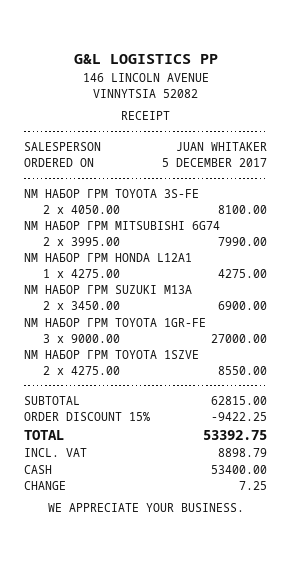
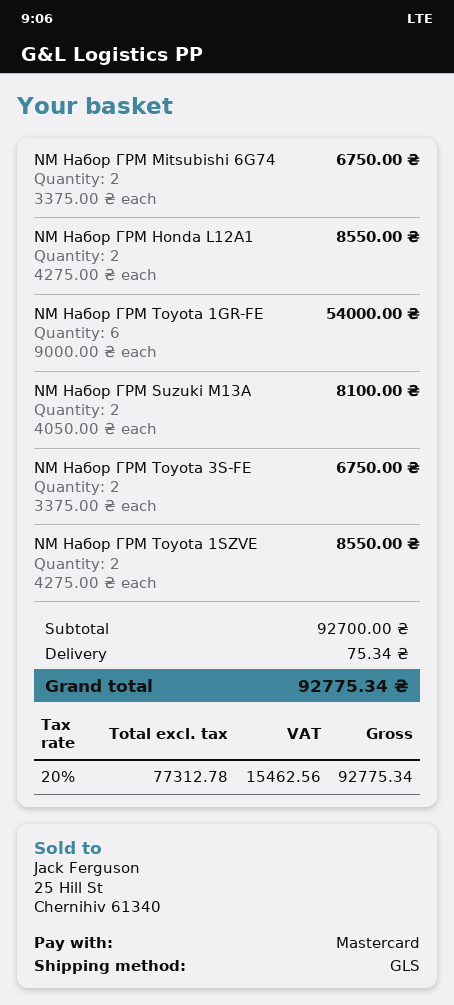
payment method: cash -> Mastercard
NM НАБОР ГРМ TOYOTA 3S-FE: 2 x 4050.00 = 8100.00 -> 2 x 3375.00 = 6750.00
NM НАБОР ГРМ MITSUBISHI 6G74: 2 x 3995.00 = 7990.00 -> 2 x 3375.00 = 6750.00
NM НАБОР ГРМ HONDA L12A1: 1 x 4275.00 = 4275.00 -> 2 x 4275.00 = 8550.00
NM НАБОР ГРМ SUZUKI M13A: 2 x 3450.00 = 6900.00 -> 2 x 4050.00 = 8100.00
NM НАБОР ГРМ TOYOTA 1GR-FE: 3 x 9000.00 = 27000.00 -> 6 x 9000.00 = 54000.00
subtotal: 62815.00 -> 92700.00
discount: 15% = 9422.25 -> none
shipping: none -> 75.34
tax: 8898.79 -> 15462.56
total: 53392.75 -> 92775.34

